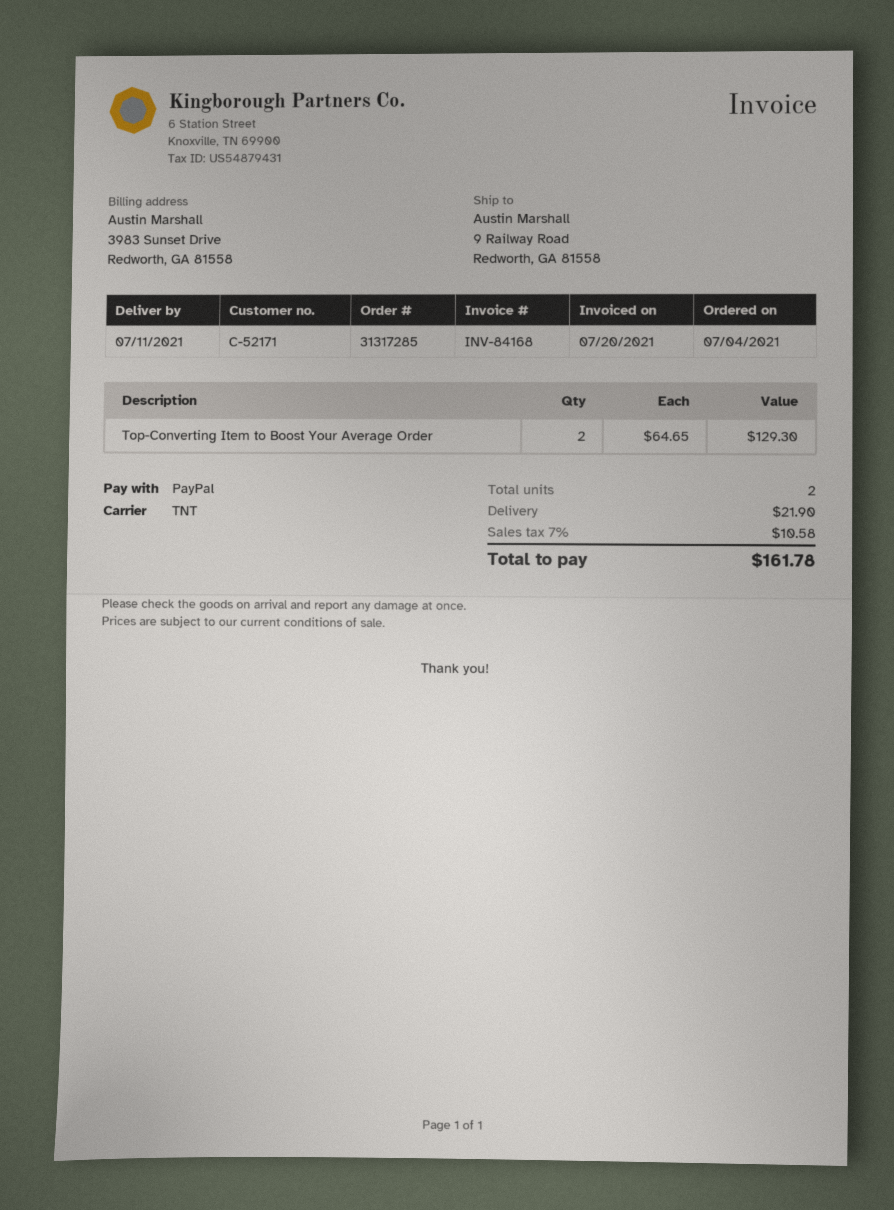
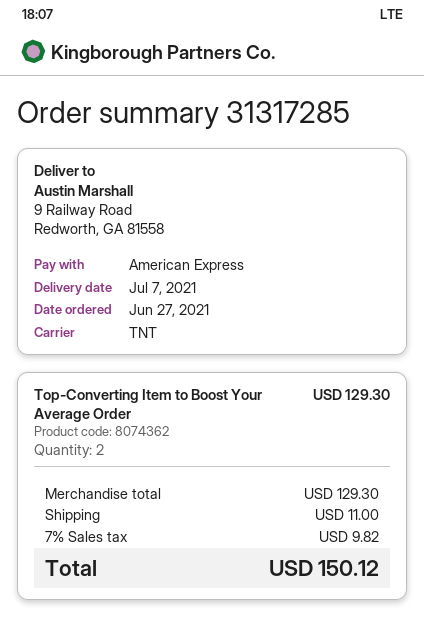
order date: 2021-07-04 -> 2021-06-27
delivery date: 2021-07-11 -> 2021-07-07
payment method: PayPal -> American Express
shipping: 21.90 -> 11.00
tax: 7% = 10.58 -> 7% = 9.82
total: 161.78 -> 150.12

